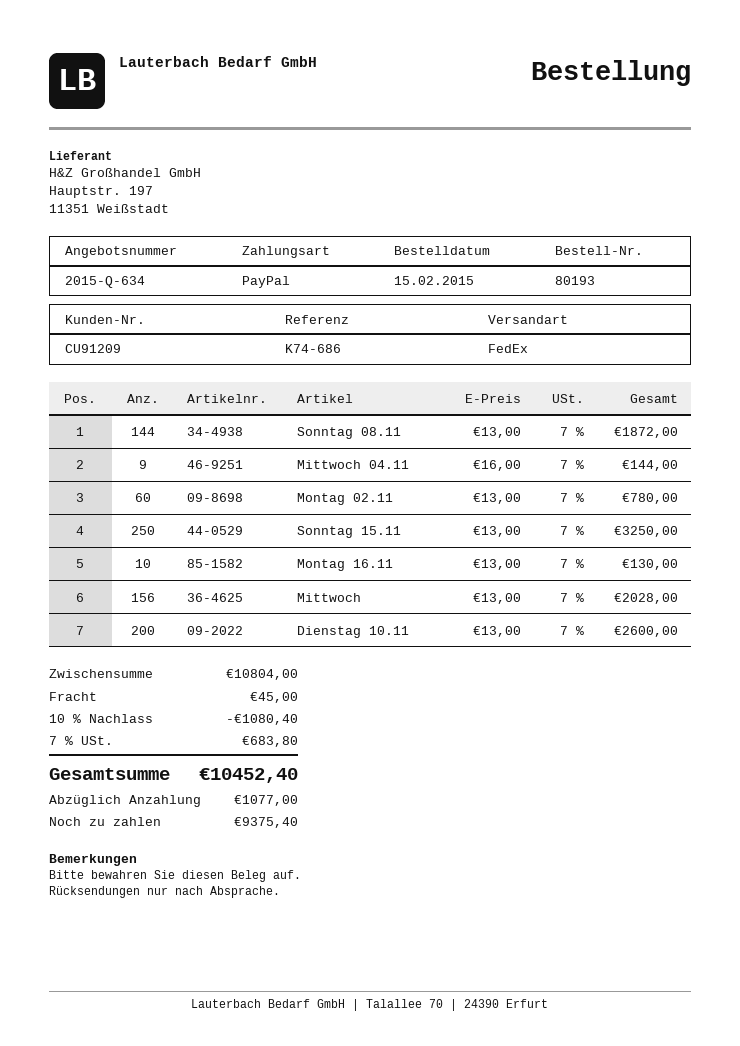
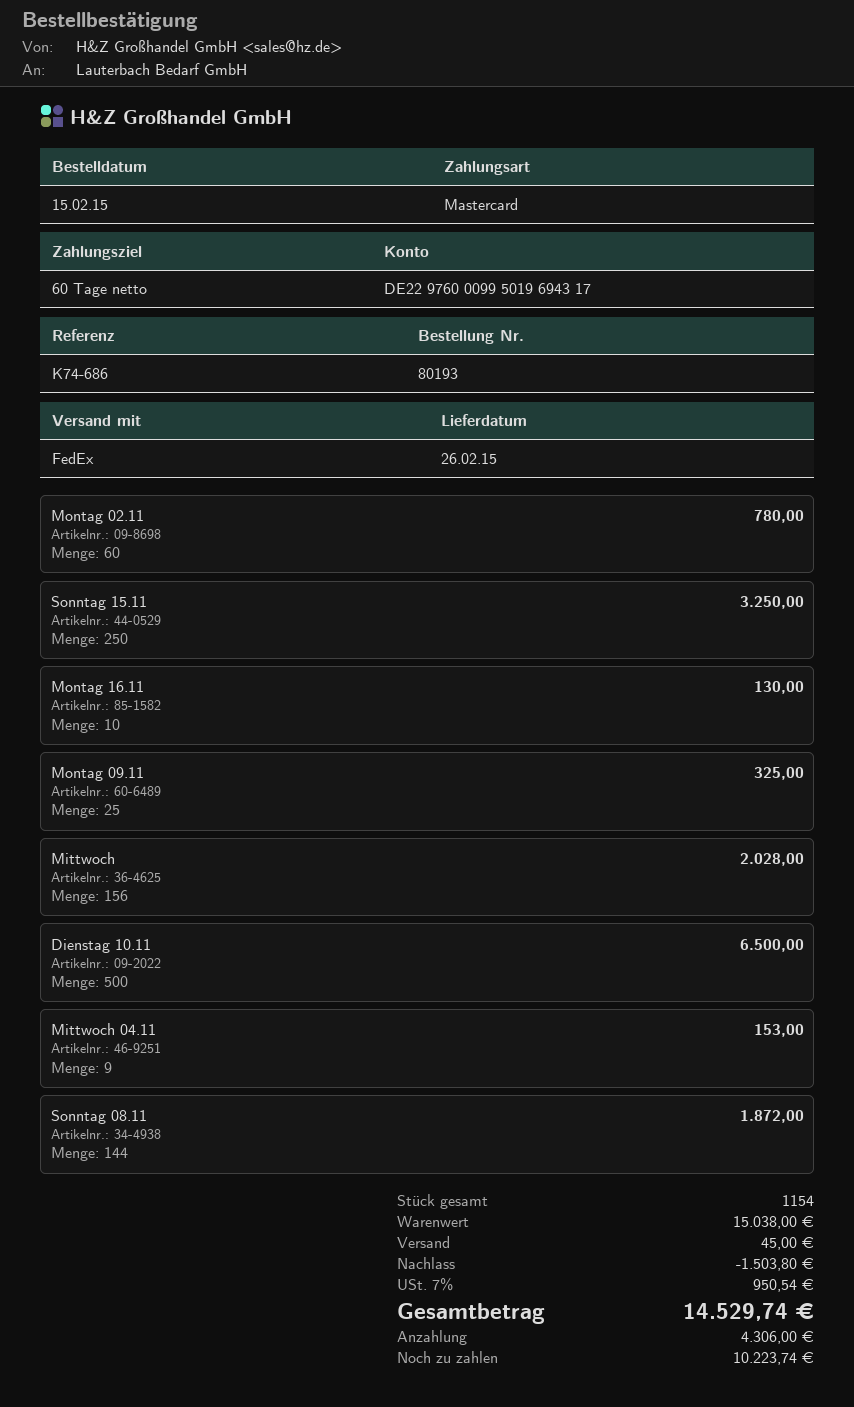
payment method: PayPal -> Mastercard
Mittwoch 04.11: 9 for 144.00 -> 9 for 153.00
Dienstag 10.11: 200 for 2600.00 -> 500 for 6500.00
Montag 09.11: none -> 25 for 325.00
subtotal: 10804.00 -> 15038.00
discount: 1080.40 -> 1503.80
tax: 7% = 683.80 -> 7% = 950.54
total: 10452.40 -> 14529.74
deposit: 1077.00 -> 4306.00
balance: 9375.40 -> 10223.74

